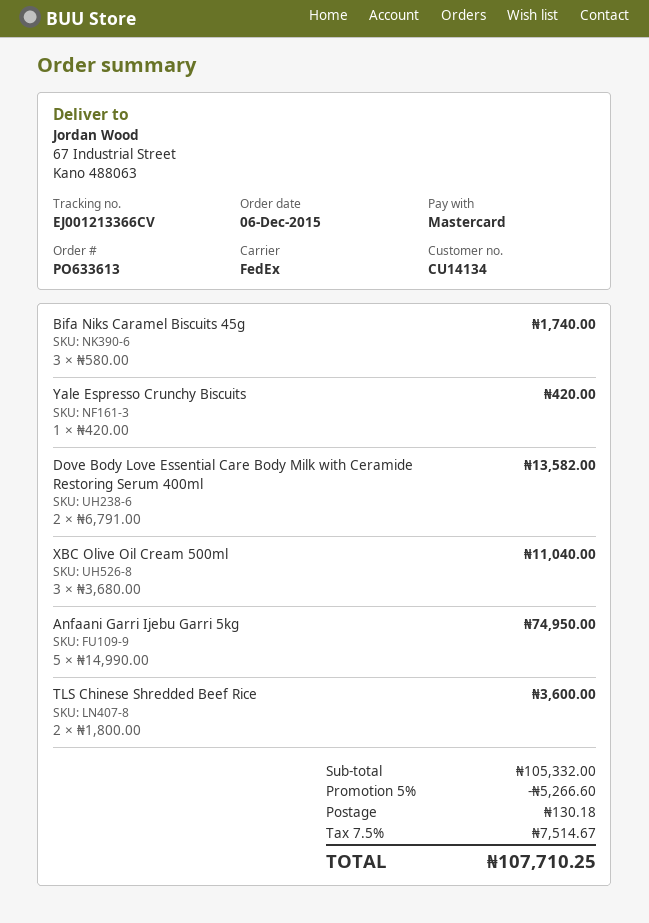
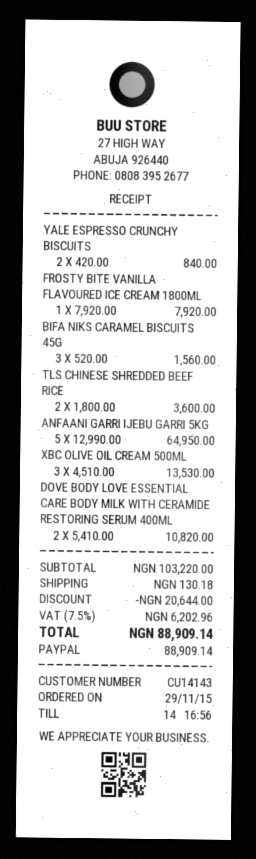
order date: 2015-12-06 -> 2015-11-29
customer number: CU14134 -> CU14143
payment method: Mastercard -> PayPal
Bifa Niks Caramel Biscuits 45g: 3 x 580.00 = 1740.00 -> 3 x 520.00 = 1560.00
Yale Espresso Crunchy Biscuits: 1 x 420.00 = 420.00 -> 2 x 420.00 = 840.00
Dove Body Love Essential Care Body Milk with Ceramide Restoring Serum 400ml: 2 x 6791.00 = 13582.00 -> 2 x 5410.00 = 10820.00
XBC Olive Oil Cream 500ml: 3 x 3680.00 = 11040.00 -> 3 x 4510.00 = 13530.00
Anfaani Garri Ijebu Garri 5kg: 5 x 14990.00 = 74950.00 -> 5 x 12990.00 = 64950.00
FROSTY BITE VANILLA FLAVOURED ICE CREAM 1800ML: none -> 1 x 7920.00 = 7920.00
subtotal: 105332.00 -> 103220.00
discount: 5266.60 -> 20644.00
tax: 7.5% = 7514.67 -> 7.5% = 6202.96
total: 107710.25 -> 88909.14

